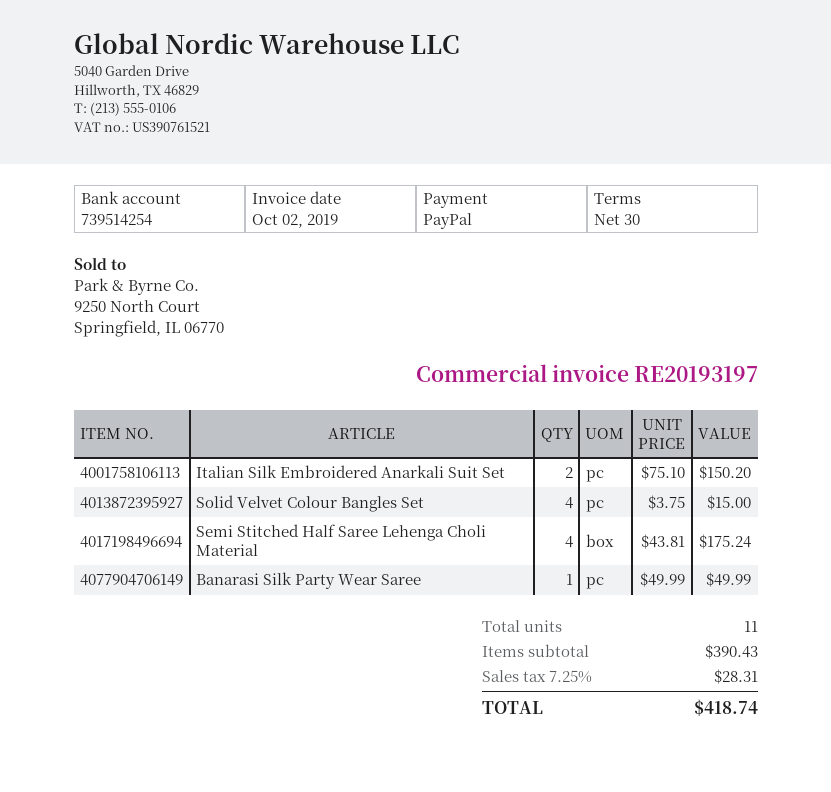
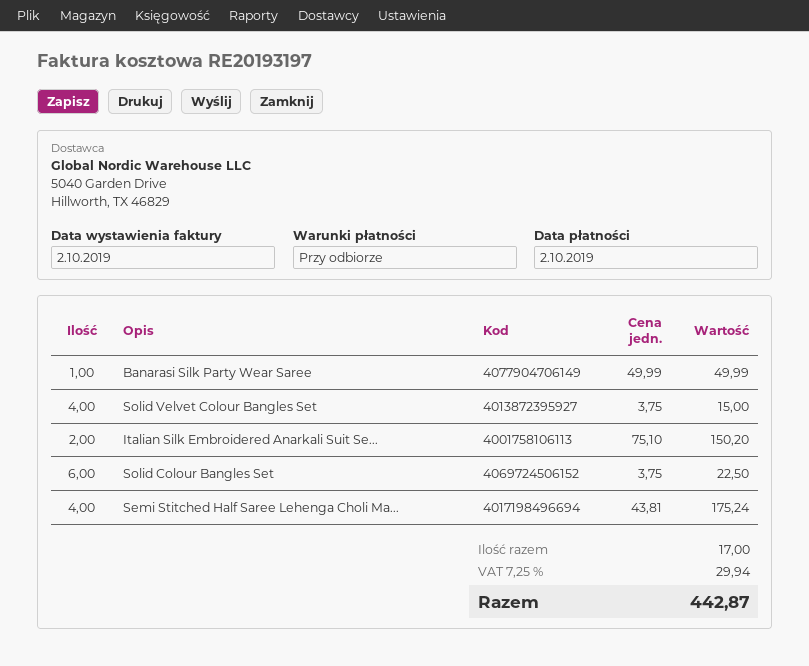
payment terms: 30 days -> on receipt
Solid Colour Bangles Set: none -> 6 x 3.75 = 22.50
total quantity: 11 -> 17
tax: 7.25% = 28.31 -> 7.25% = 29.94
total: 418.74 -> 442.87

